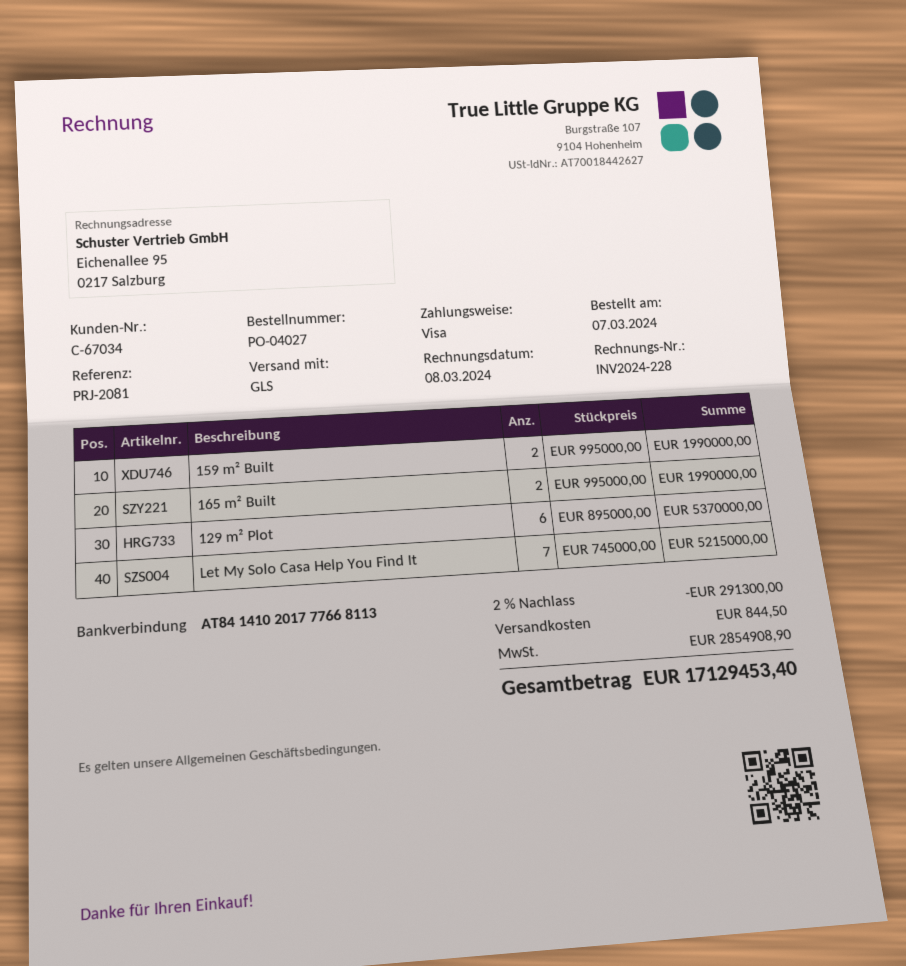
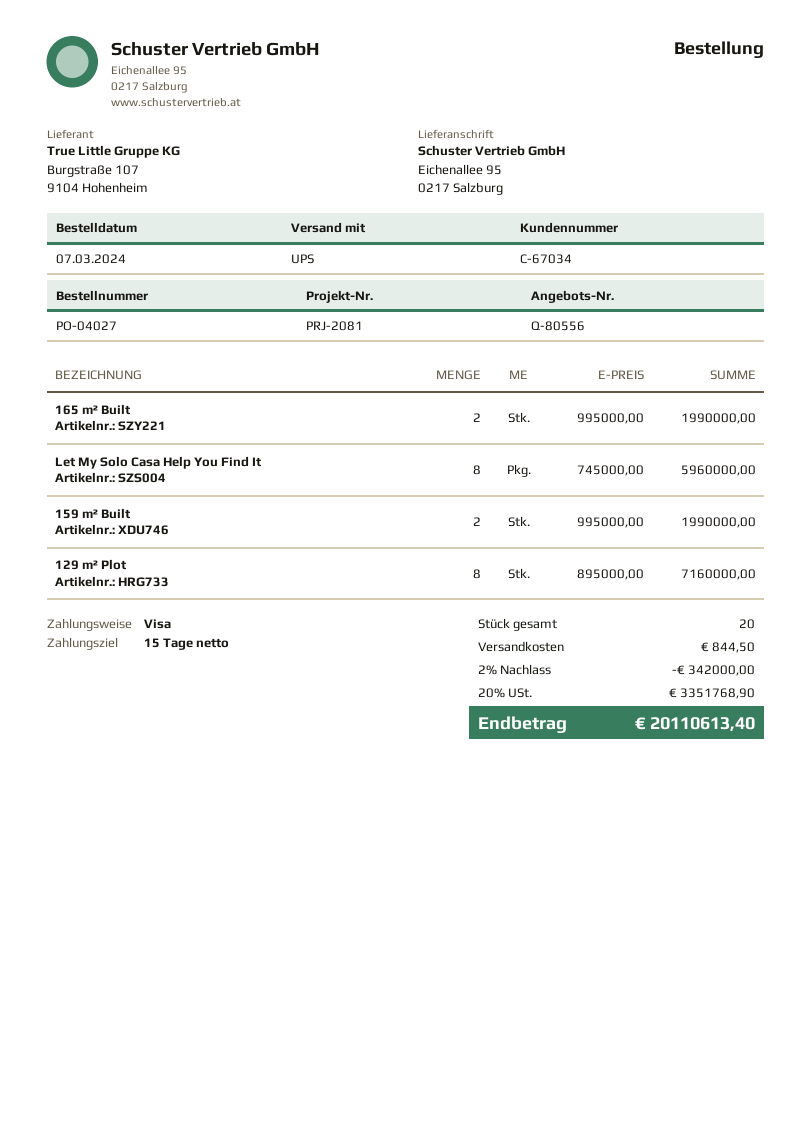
shipping method: GLS -> UPS
129 m² Plot: 6 x 895000.00 = 5370000.00 -> 8 x 895000.00 = 7160000.00
Let My Solo Casa Help You Find It: 7 x 745000.00 = 5215000.00 -> 8 x 745000.00 = 5960000.00
discount: 2% = 291300.00 -> 2% = 342000.00
tax: 2854908.90 -> 3351768.90
total: 17129453.40 -> 20110613.40

